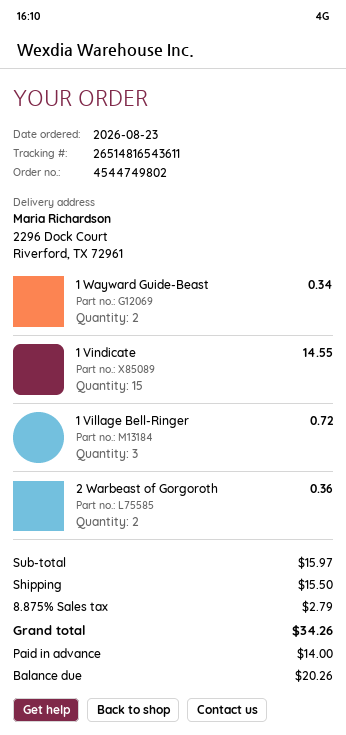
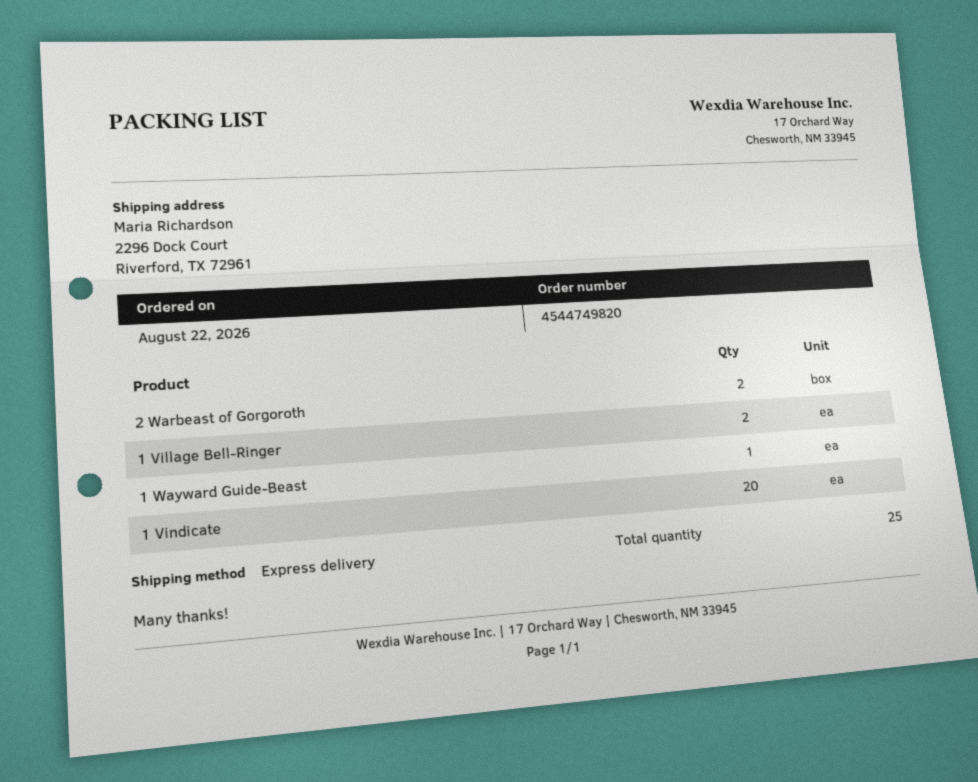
order number: 4544749802 -> 4544749820
order date: 2026-08-23 -> 2026-08-22
1 Wayward Guide-Beast: 2 -> 1
1 Vindicate: 15 -> 20
1 Village Bell-Ringer: 3 -> 2

